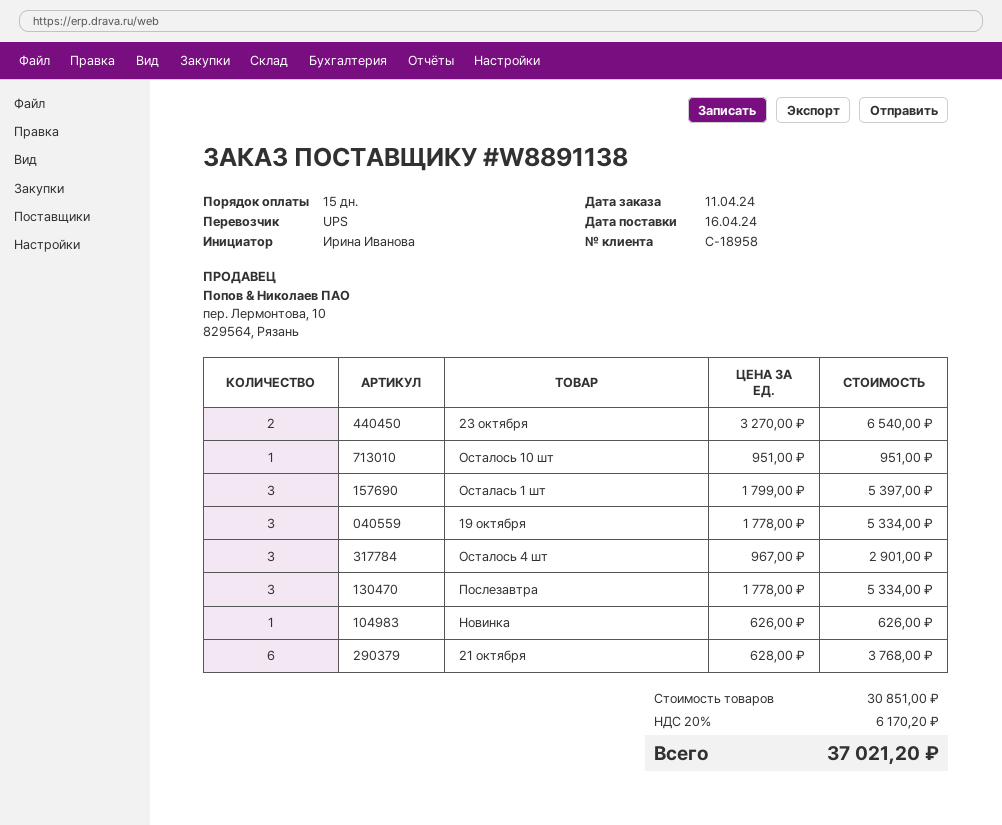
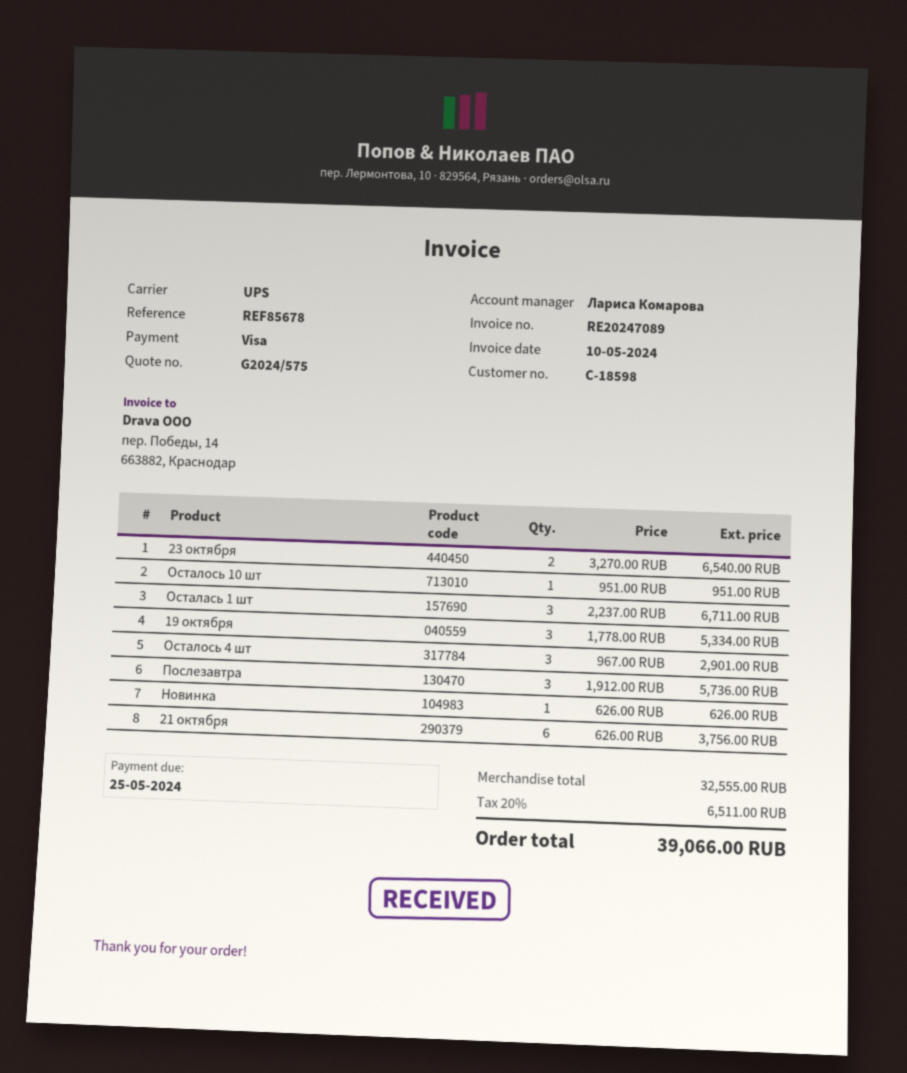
customer number: C-18958 -> C-18598
Осталась 1 шт: 3 x 1799.00 = 5397.00 -> 3 x 2237.00 = 6711.00
Послезавтра: 3 x 1778.00 = 5334.00 -> 3 x 1912.00 = 5736.00
21 октября: 6 x 628.00 = 3768.00 -> 6 x 626.00 = 3756.00
subtotal: 30851.00 -> 32555.00
tax: 20% = 6170.20 -> 20% = 6511.00
total: 37021.20 -> 39066.00

